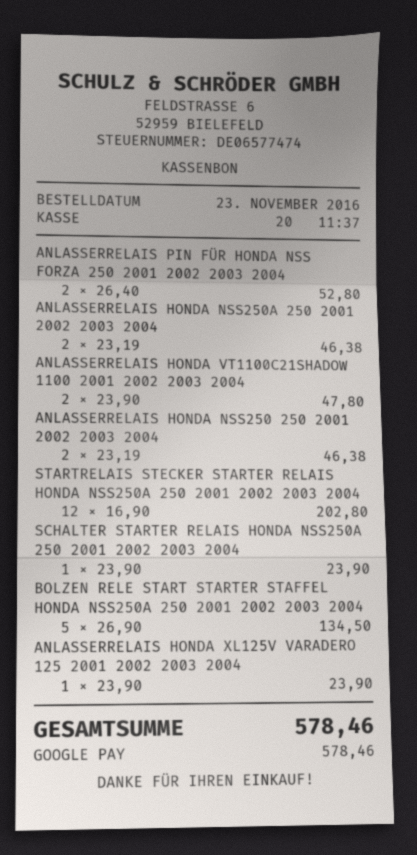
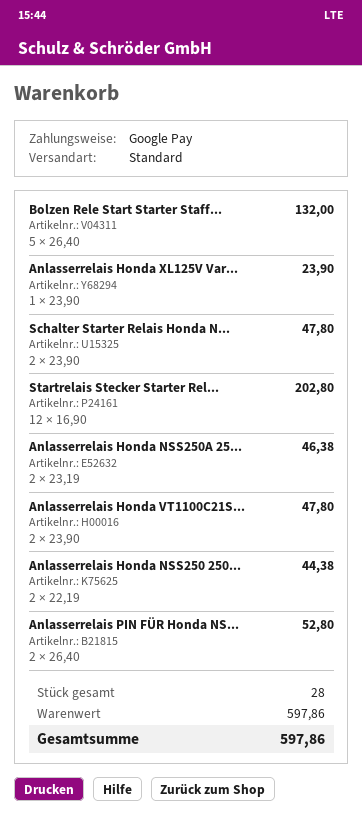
ANLASSERRELAIS HONDA NSS250 250 2001 2002 2003 2004: 2 x 23.19 = 46.38 -> 2 x 22.19 = 44.38
SCHALTER STARTER RELAIS HONDA NSS250A 250 2001 2002 2003 2004: 1 x 23.90 = 23.90 -> 2 x 23.90 = 47.80
BOLZEN RELE START STARTER STAFFEL HONDA NSS250A 250 2001 2002 2003 2004: 5 x 26.90 = 134.50 -> 5 x 26.40 = 132.00
total: 578.46 -> 597.86

